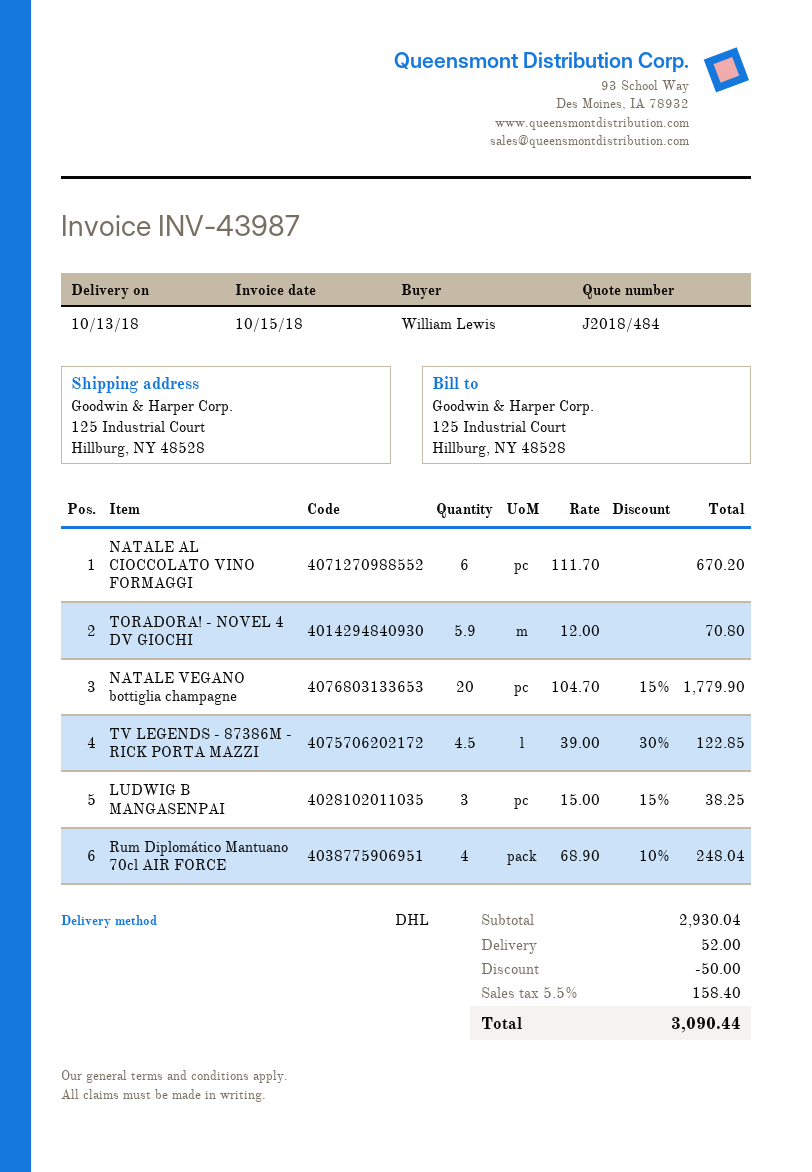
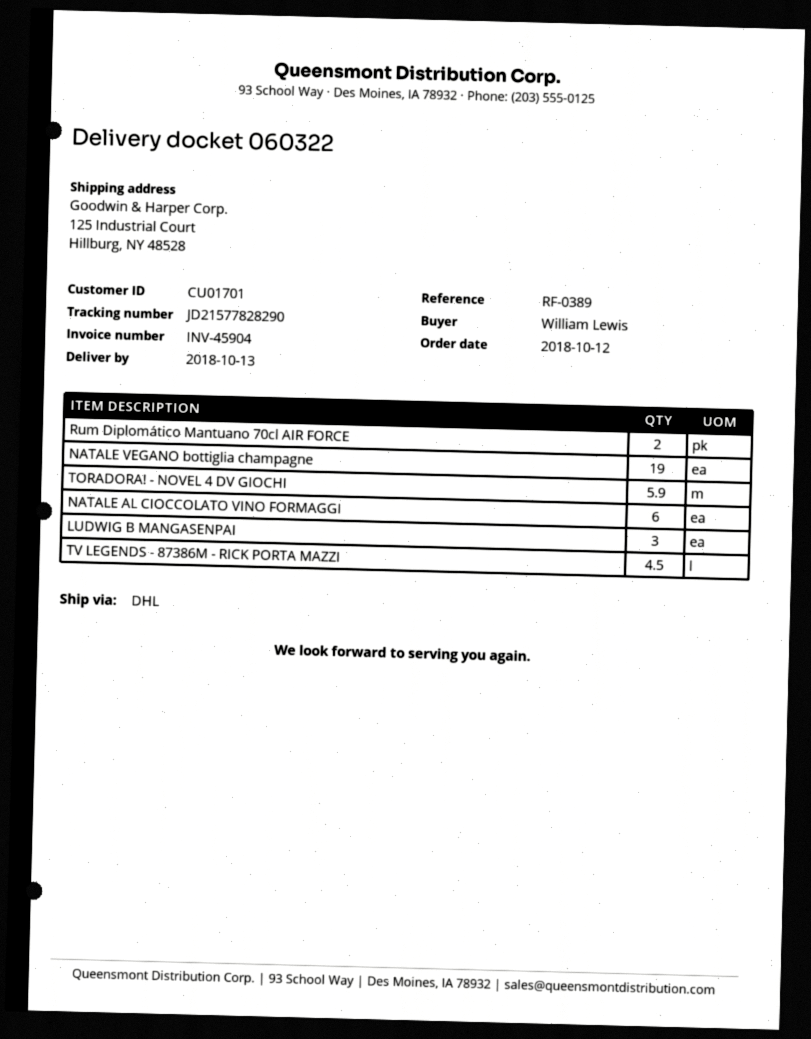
invoice number: INV-43987 -> INV-45904
NATALE VEGANO bottiglia champagne: 20 -> 19
Rum Diplomático Mantuano 70cl AIR FORCE: 4 -> 2

